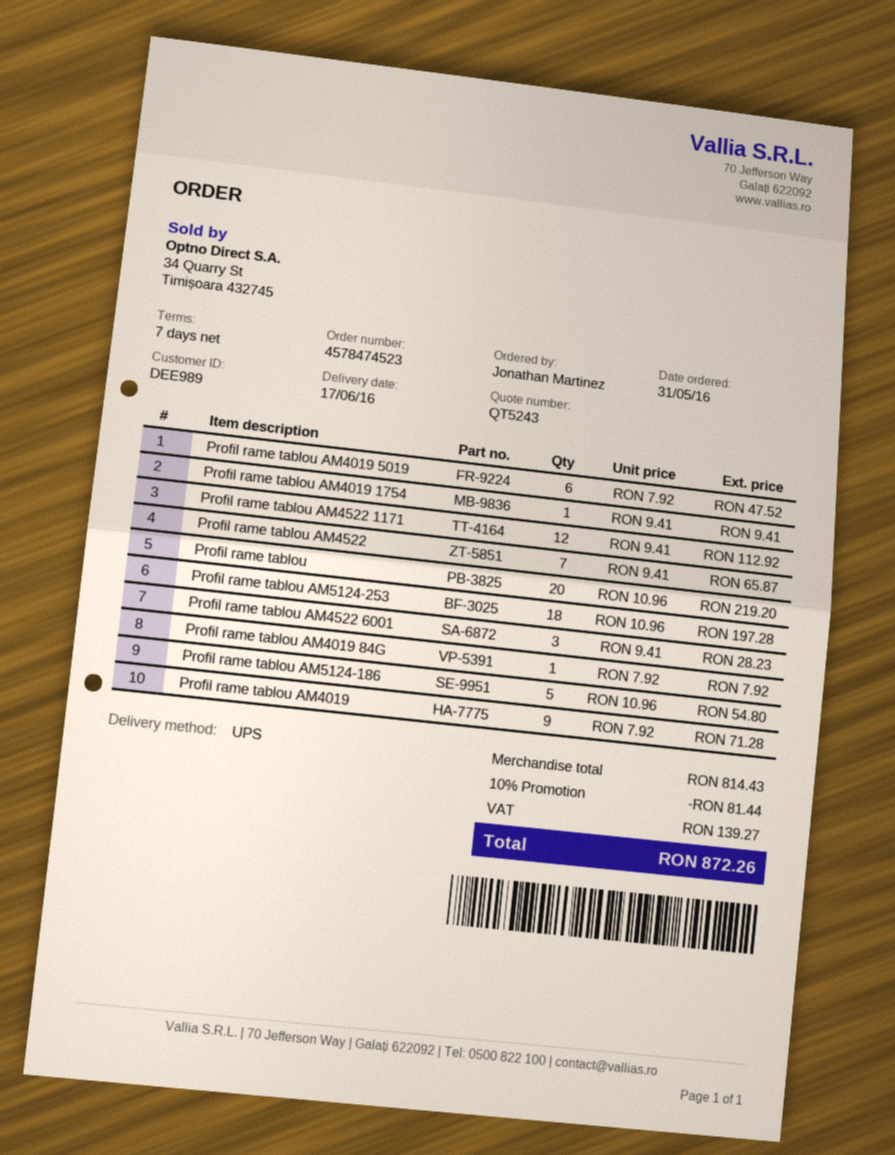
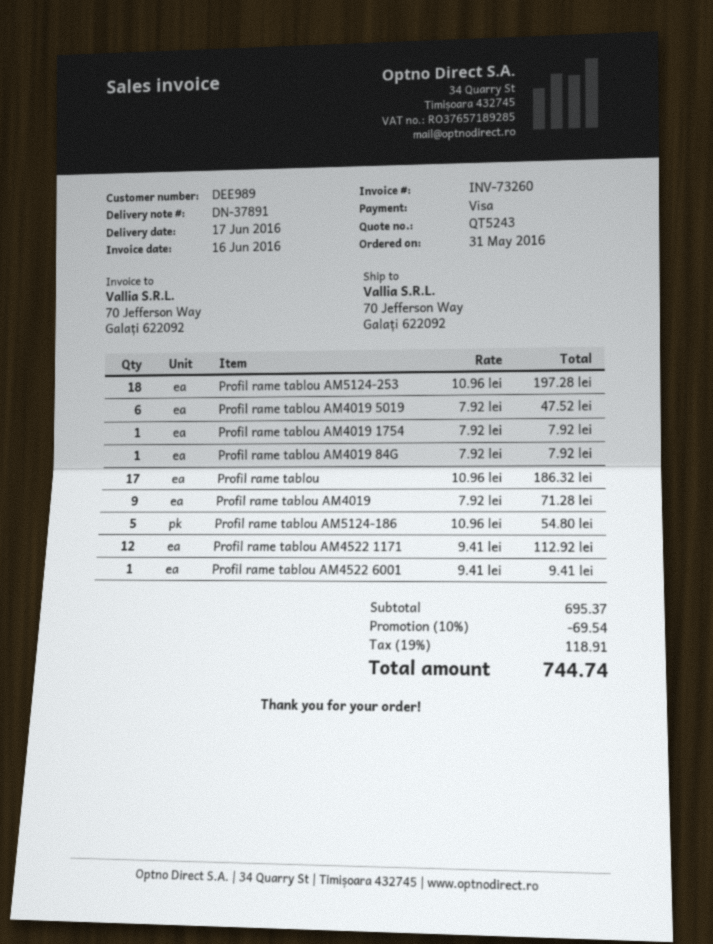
Profil rame tablou AM4019 1754: 1 x 9.41 = 9.41 -> 1 x 7.92 = 7.92
Profil rame tablou AM4522: 7 x 9.41 = 65.87 -> none
Profil rame tablou: 20 x 10.96 = 219.20 -> 17 x 10.96 = 186.32
Profil rame tablou AM4522 6001: 3 x 9.41 = 28.23 -> 1 x 9.41 = 9.41
subtotal: 814.43 -> 695.37
discount: 10% = 81.44 -> 10% = 69.54
tax: 139.27 -> 118.91
total: 872.26 -> 744.74

